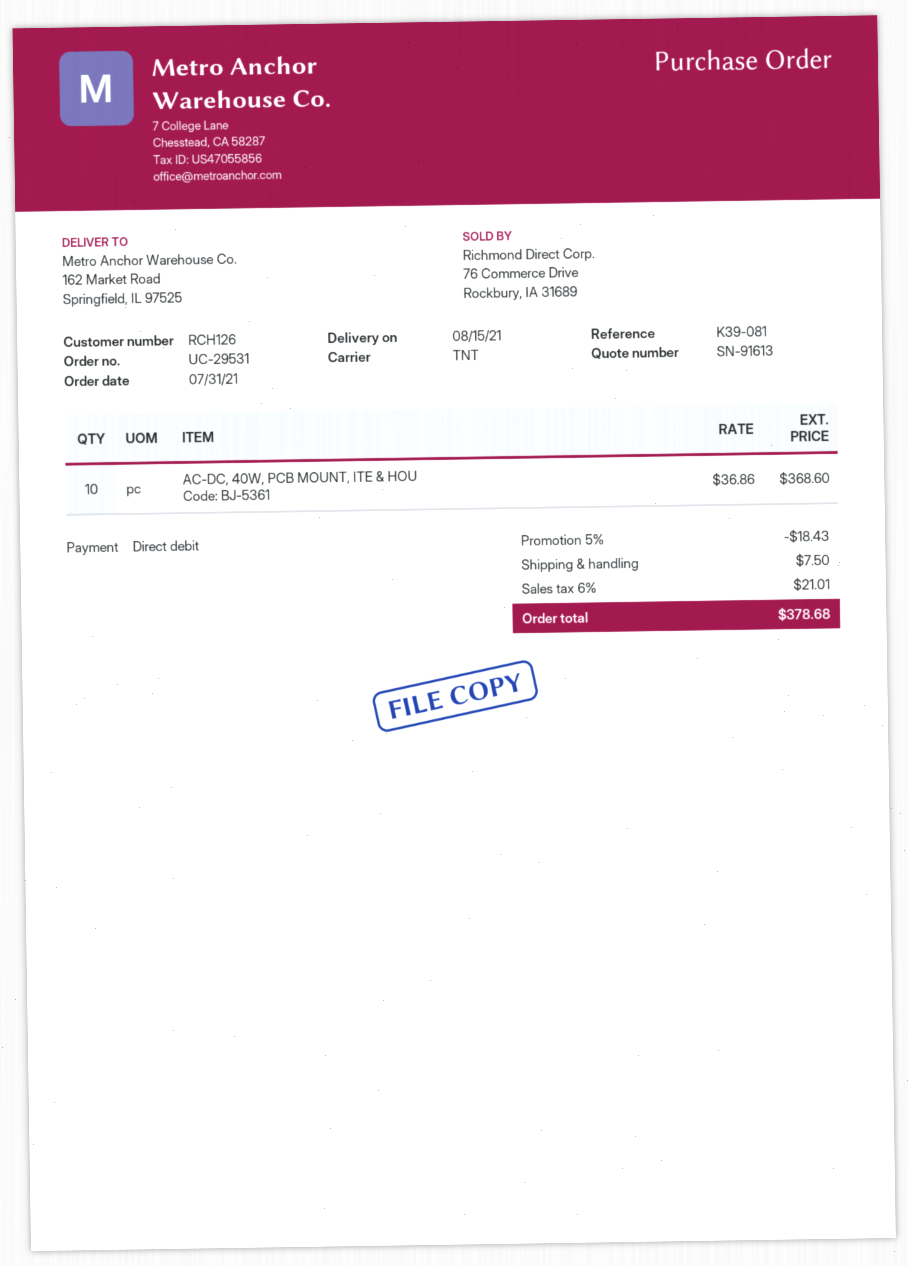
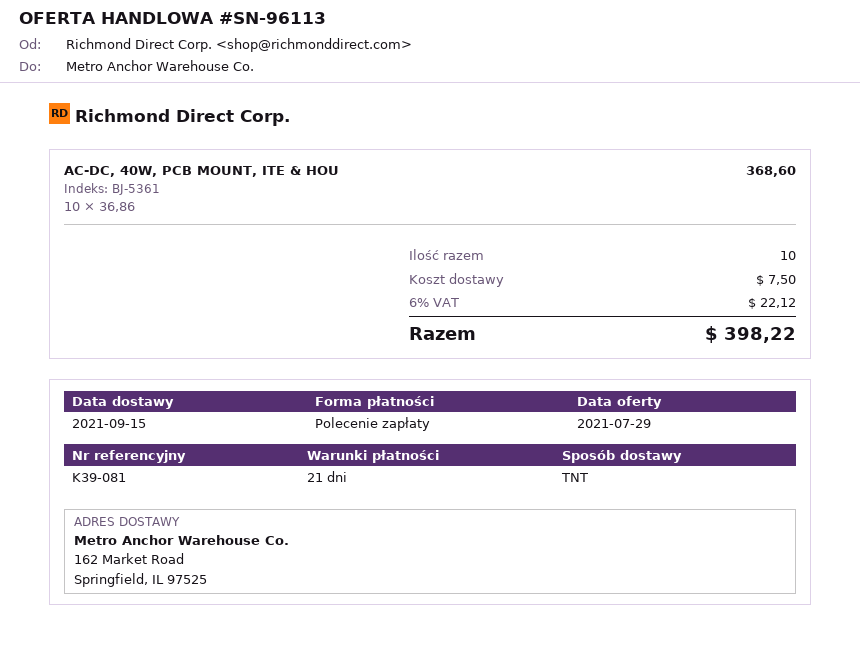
quote number: SN-91613 -> SN-96113
delivery date: 2021-08-15 -> 2021-09-15
discount: 5% = 18.43 -> none
tax: 6% = 21.01 -> 6% = 22.12
total: 378.68 -> 398.22

